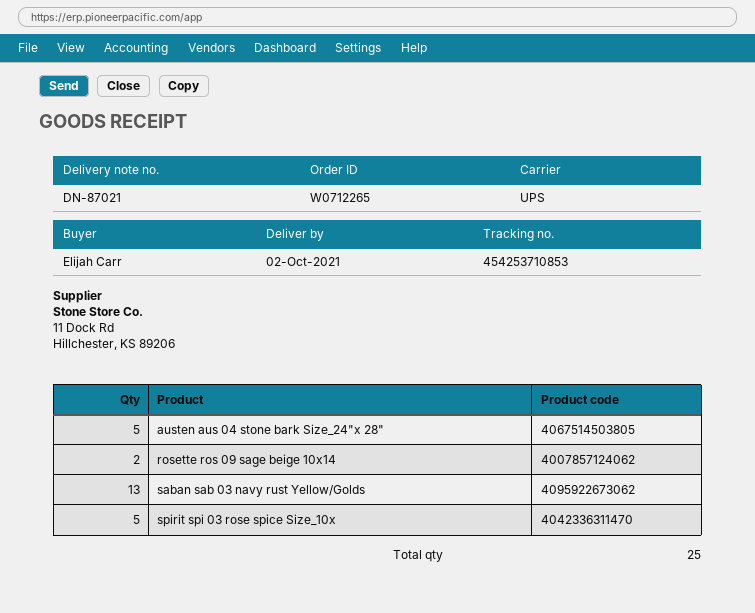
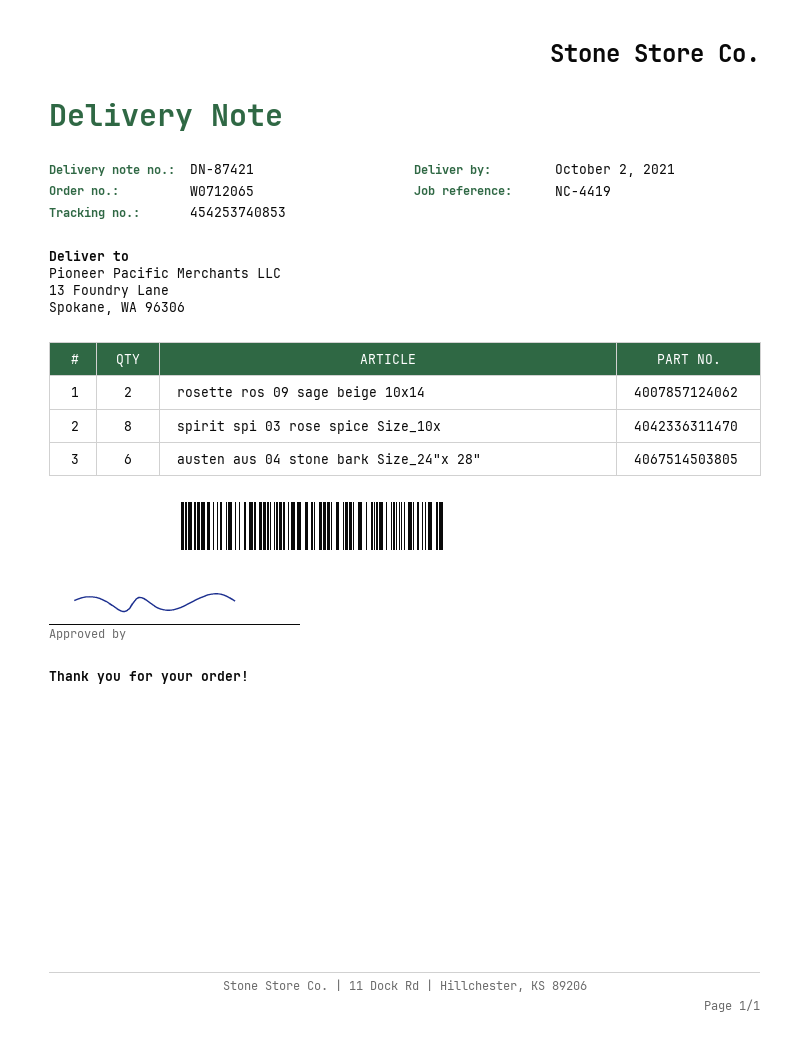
order number: W0712265 -> W0712065
delivery note number: DN-87021 -> DN-87421
tracking number: 454253710853 -> 454253740853
austen aus 04 stone bark Size_24"x 28": 5 -> 6
saban sab 03 navy rust Yellow/Golds: 13 -> none
spirit spi 03 rose spice Size_10x: 5 -> 8

